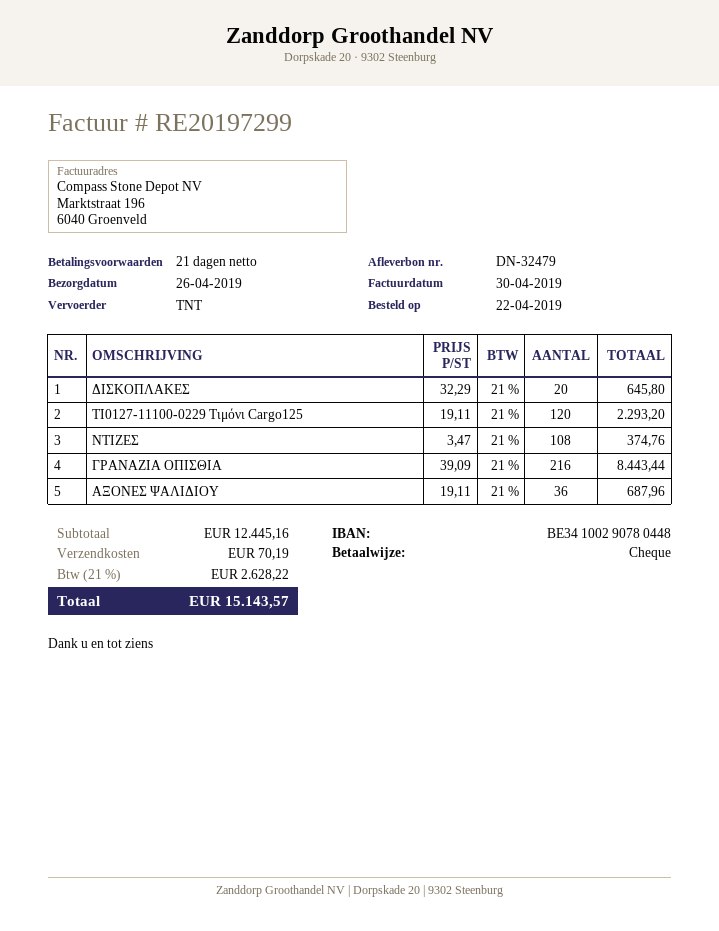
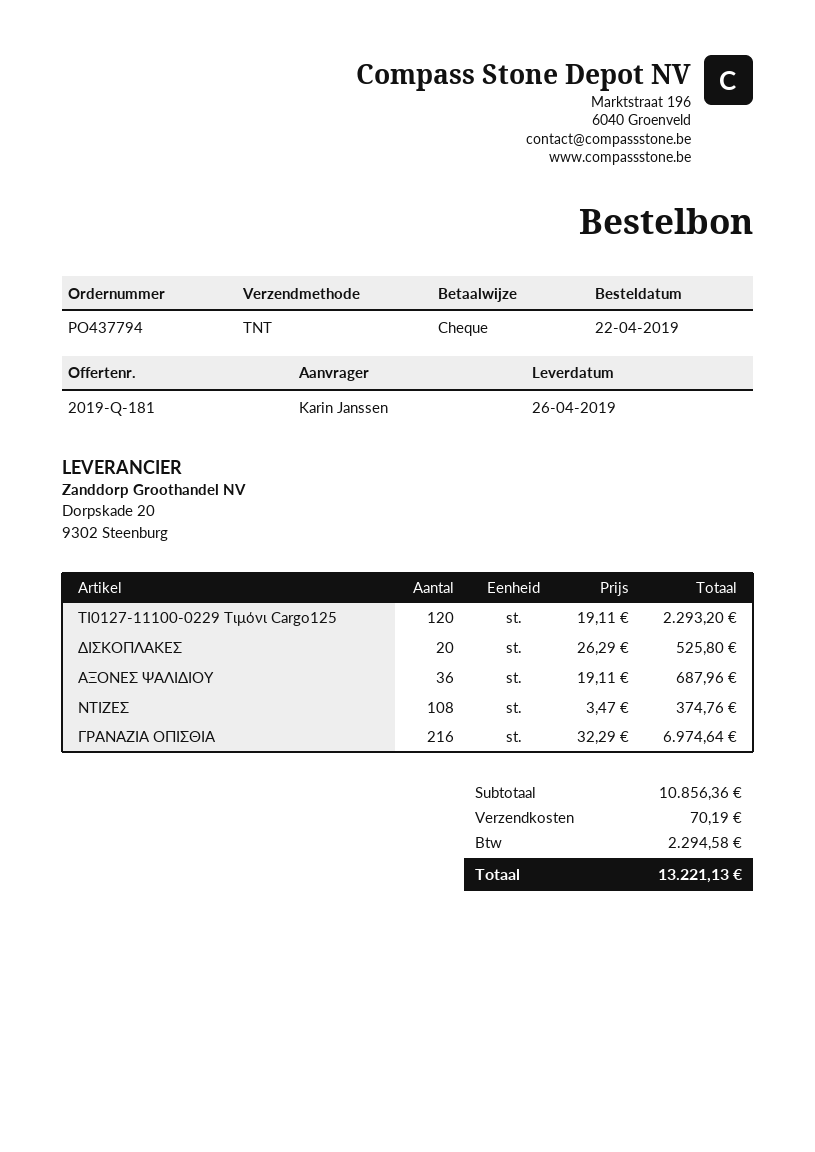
ΔΙΣΚΟΠΛΑΚΕΣ: 20 x 32.29 = 645.80 -> 20 x 26.29 = 525.80
ΓΡΑΝΑΖΙΑ ΟΠΙΣΘΙΑ: 216 x 39.09 = 8443.44 -> 216 x 32.29 = 6974.64
subtotal: 12445.16 -> 10856.36
tax: 2628.22 -> 2294.58
total: 15143.57 -> 13221.13

